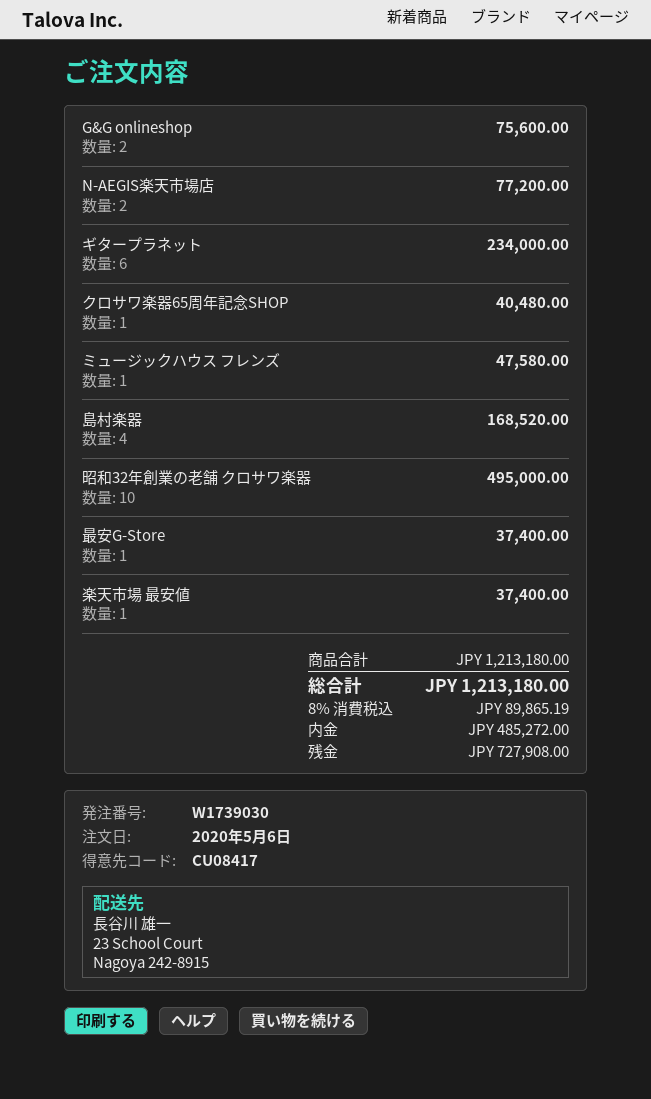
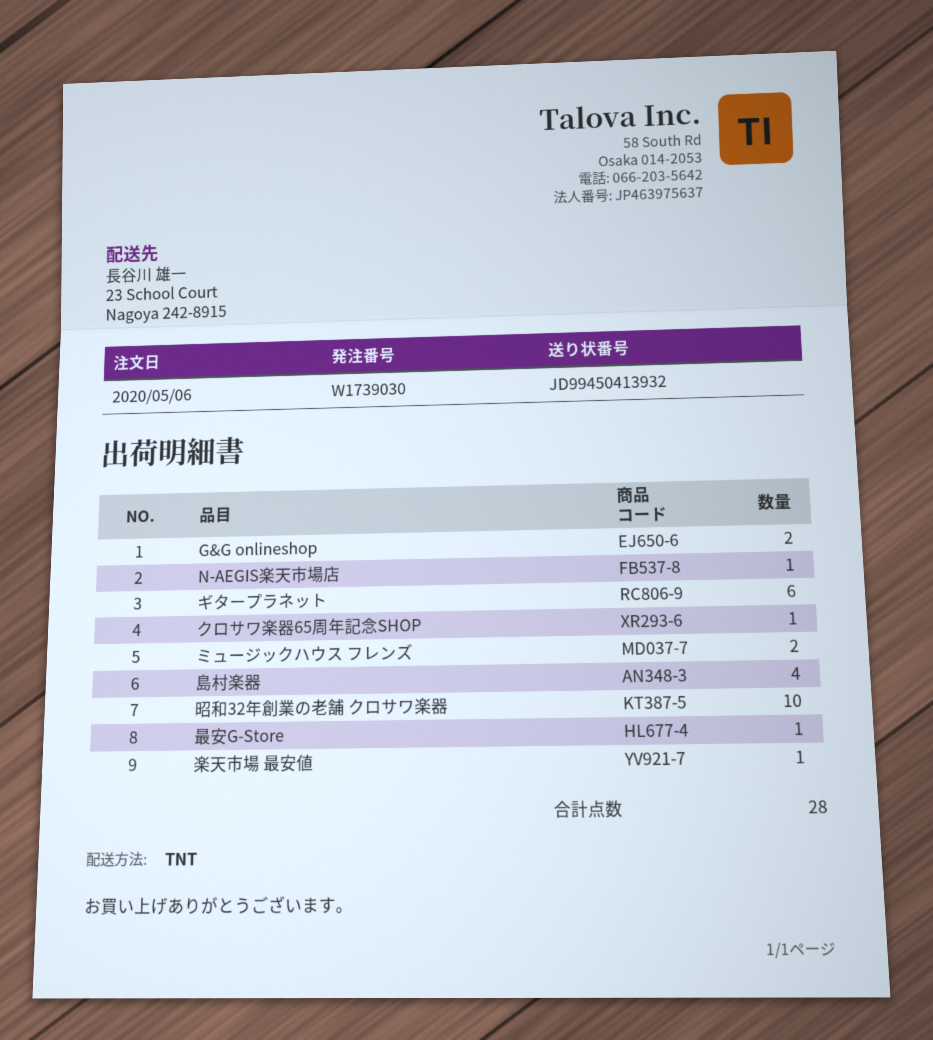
N-AEGIS楽天市場店: 2 -> 1
ミュージックハウス フレンズ: 1 -> 2

